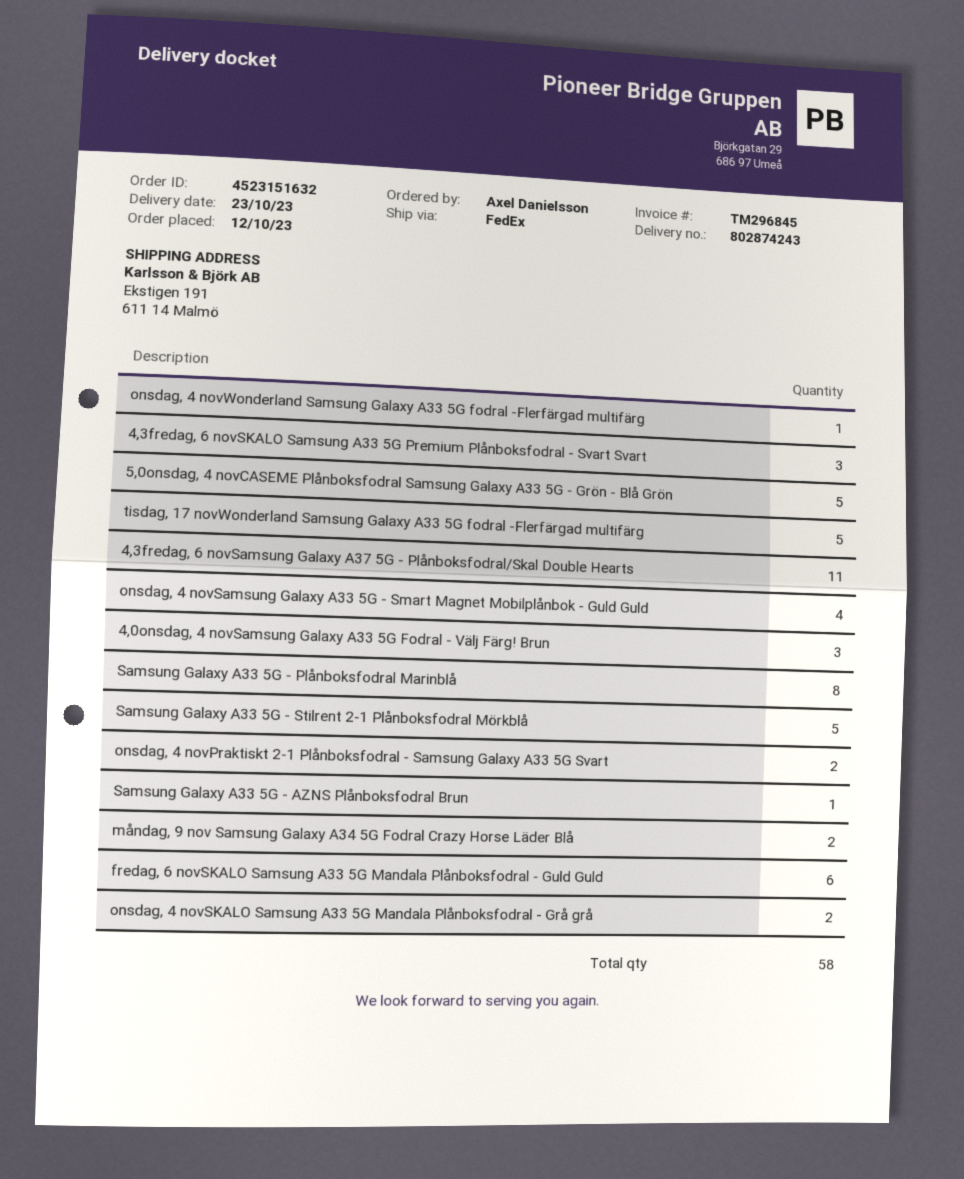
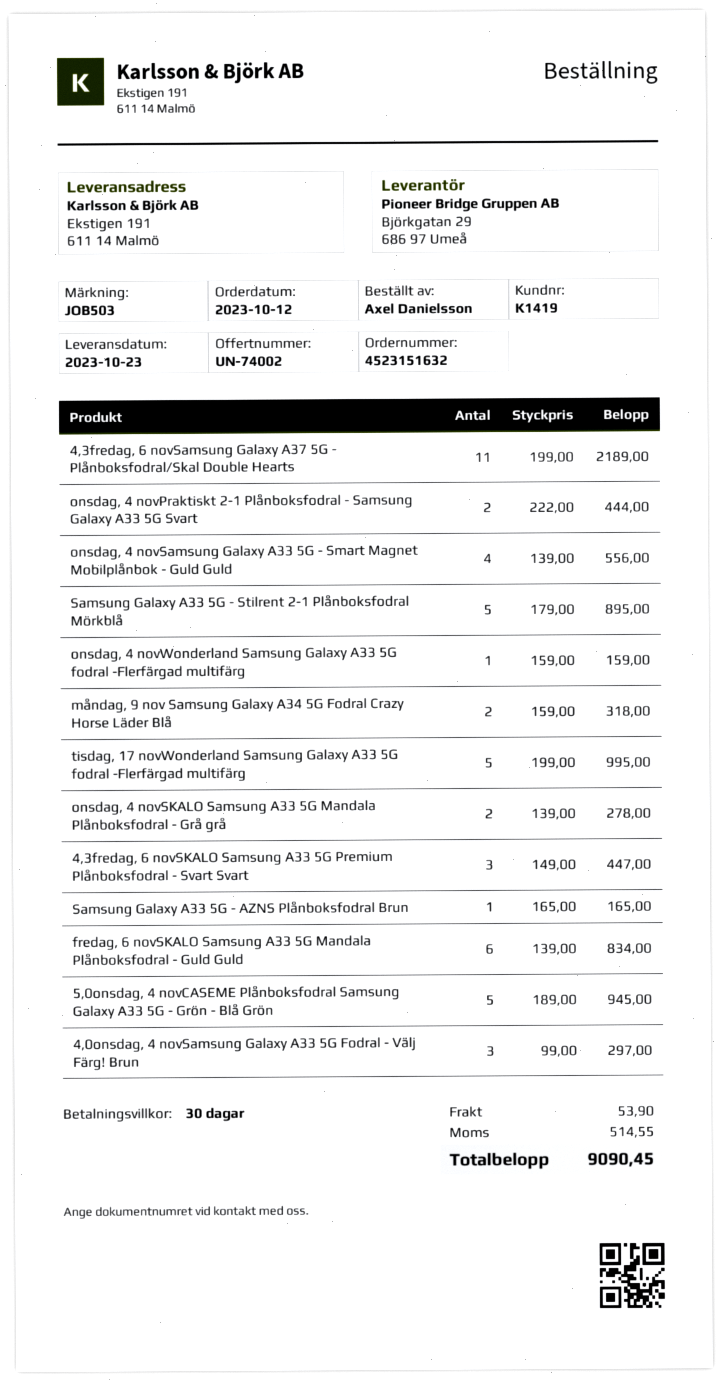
Samsung Galaxy A33 5G - Plånboksfodral Marinblå: 8 -> none

